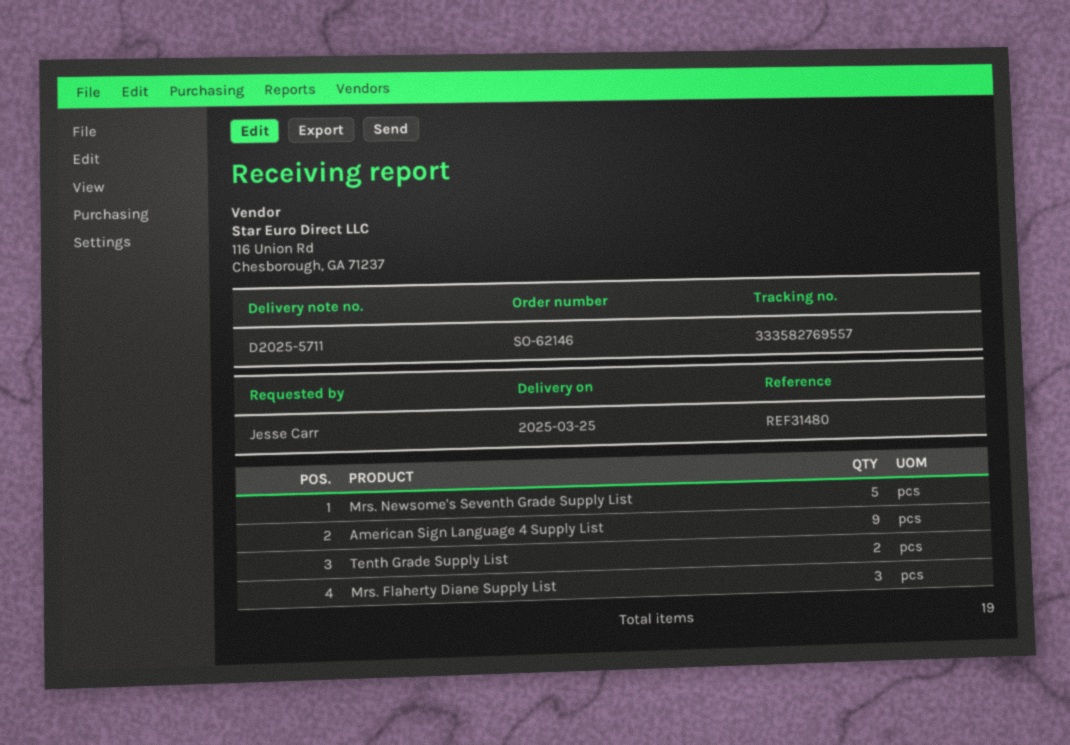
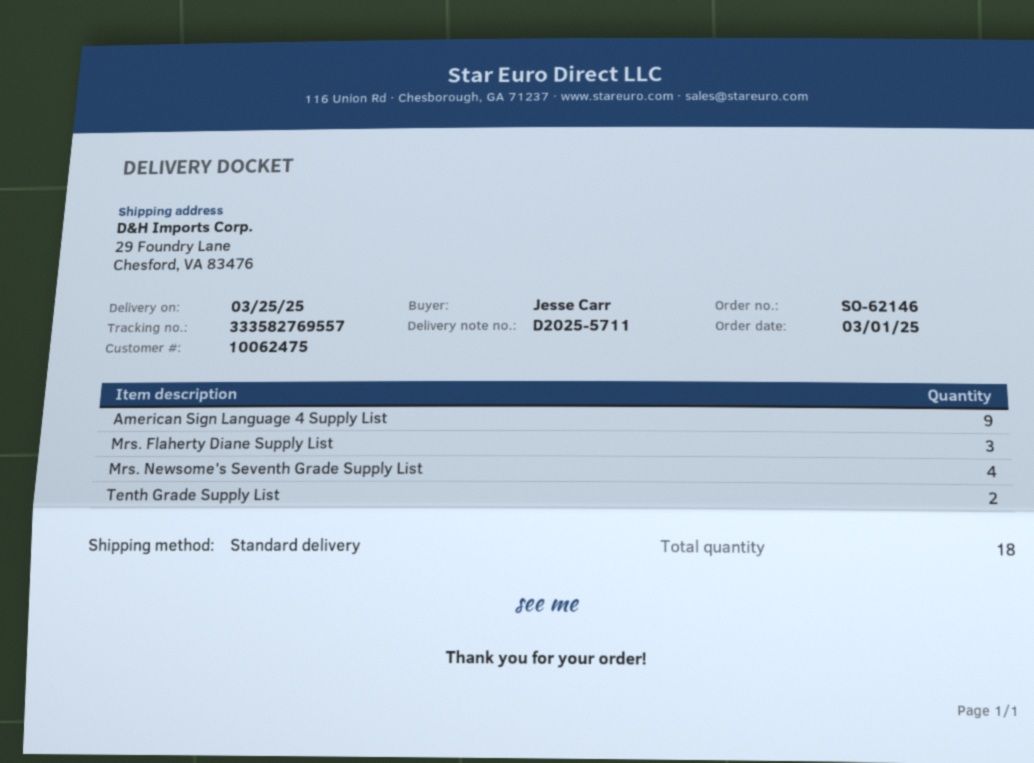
Mrs. Newsome's Seventh Grade Supply List: 5 -> 4
total quantity: 19 -> 18

